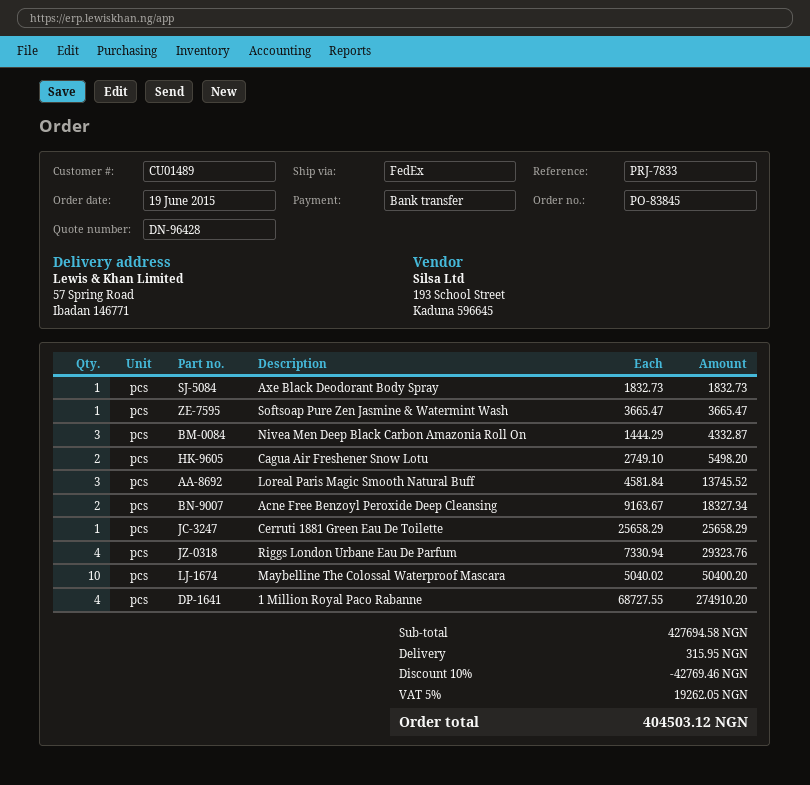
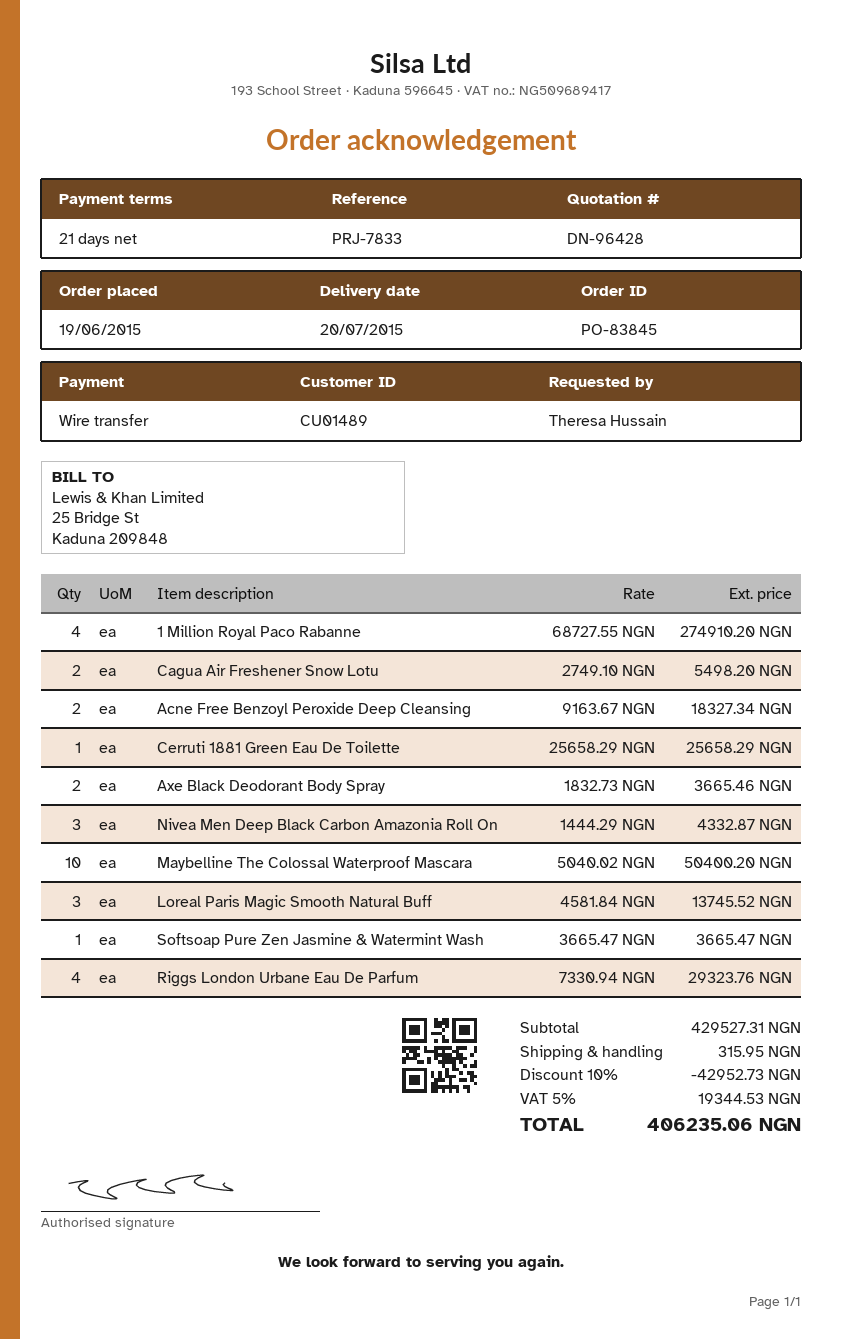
Axe Black Deodorant Body Spray: 1 x 1832.73 = 1832.73 -> 2 x 1832.73 = 3665.46
subtotal: 427694.58 -> 429527.31
discount: 10% = 42769.46 -> 10% = 42952.73
tax: 5% = 19262.05 -> 5% = 19344.53
total: 404503.12 -> 406235.06

